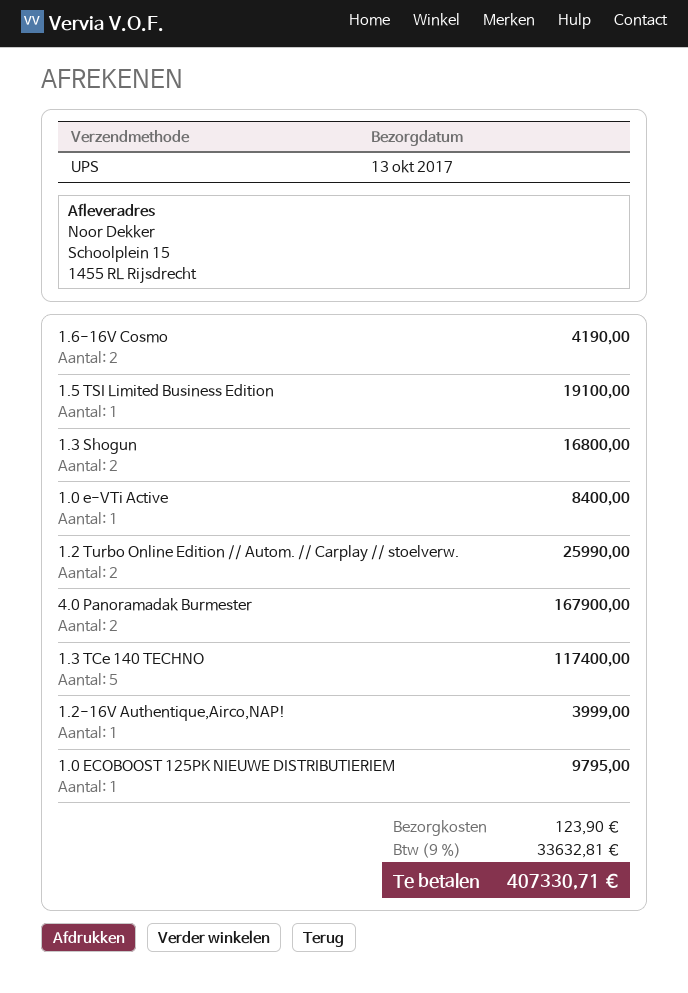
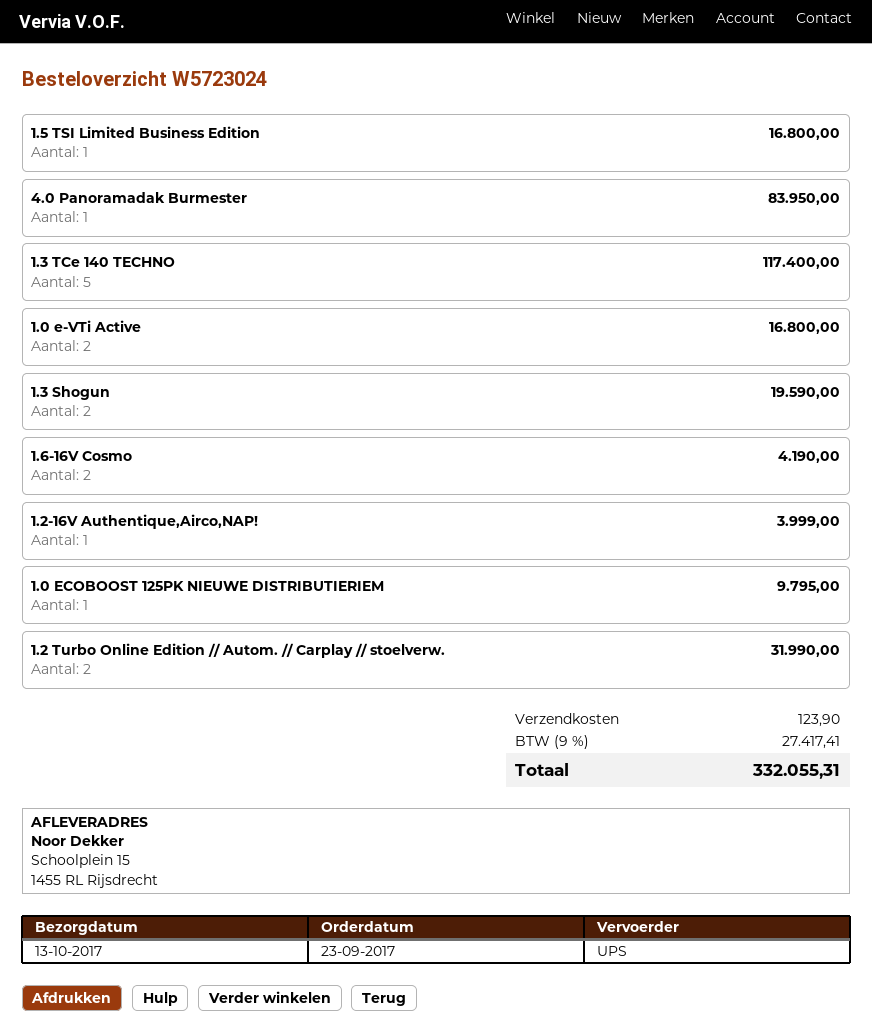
1.5 TSI Limited Business Edition: 1 for 19100.00 -> 1 for 16800.00
1.3 Shogun: 2 for 16800.00 -> 2 for 19590.00
1.0 e-VTi Active: 1 for 8400.00 -> 2 for 16800.00
1.2 Turbo Online Edition // Autom. // Carplay // stoelverw.: 2 for 25990.00 -> 2 for 31990.00
4.0 Panoramadak Burmester: 2 for 167900.00 -> 1 for 83950.00
tax: 9% = 33632.81 -> 9% = 27417.41
total: 407330.71 -> 332055.31

